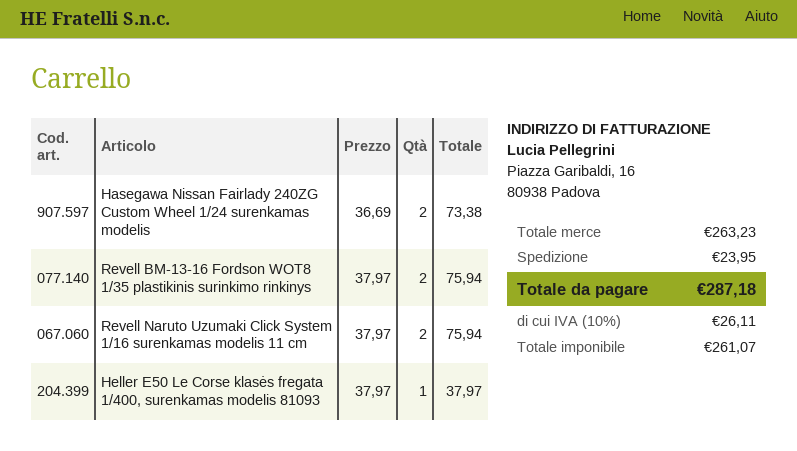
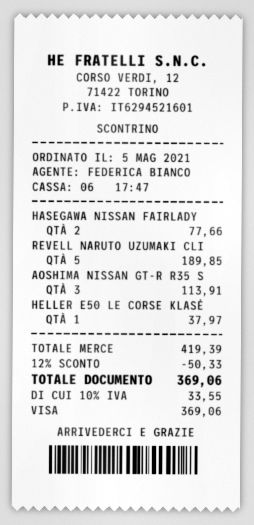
Hasegawa Nissan Fairlady 240ZG Custom Wheel 1/24 surenkamas modelis: 2 for 73.38 -> 2 for 77.66
Revell BM-13-16 Fordson WOT8 1/35 plastikinis surinkimo rinkinys: 2 for 75.94 -> none
Revell Naruto Uzumaki Click System 1/16 surenkamas modelis 11 cm: 2 for 75.94 -> 5 for 189.85
AOSHIMA NISSAN GT-R R35 S: none -> 3 for 113.91
subtotal: 263.23 -> 419.39
discount: none -> 12% = 50.33
shipping: 23.95 -> none
tax: 10% = 26.11 -> 10% = 33.55
total: 287.18 -> 369.06

